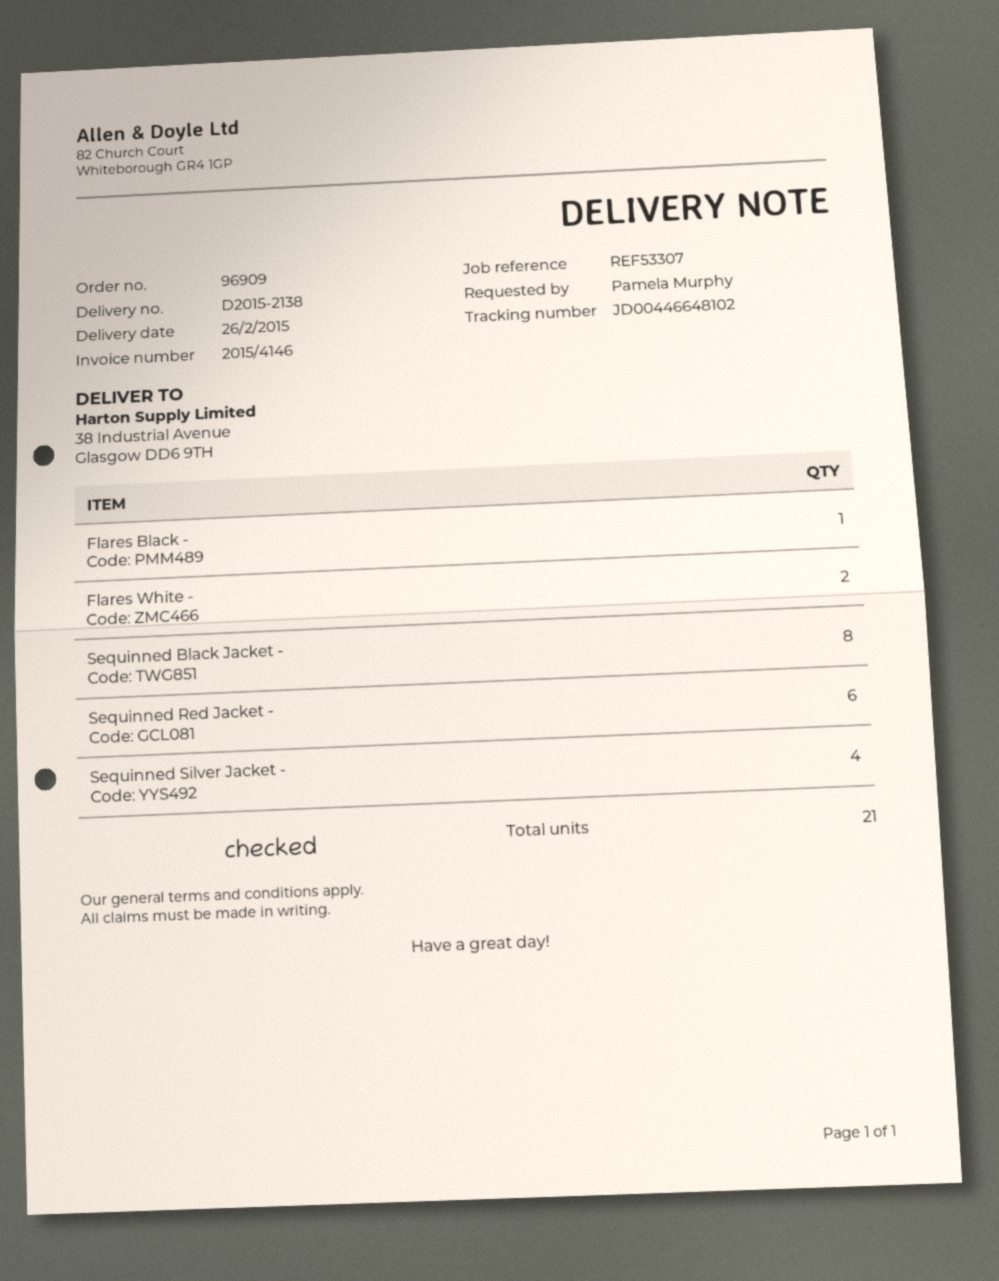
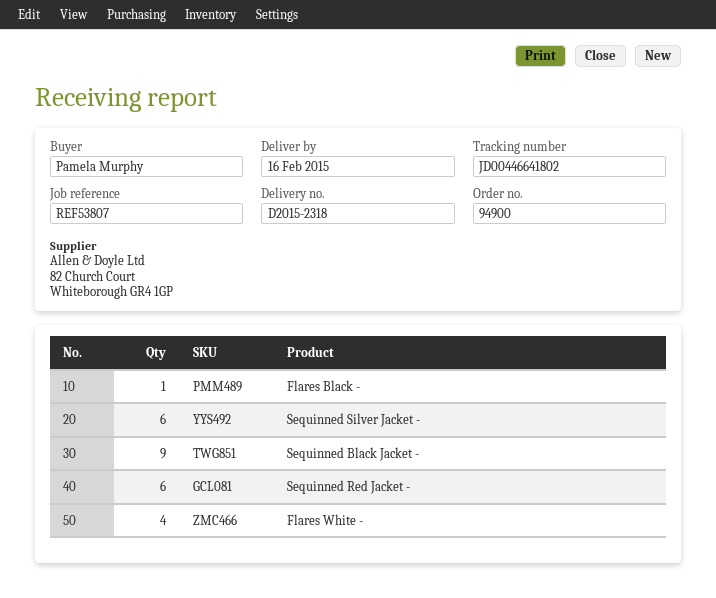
order number: 96909 -> 94900
delivery note number: D2015-2138 -> D2015-2318
delivery date: 2015-02-26 -> 2015-02-16
reference: REF53307 -> REF53807
tracking number: JD00446648102 -> JD00446641802
Flares White -: 2 -> 4
Sequinned Black Jacket -: 8 -> 9
Sequinned Silver Jacket -: 4 -> 6

